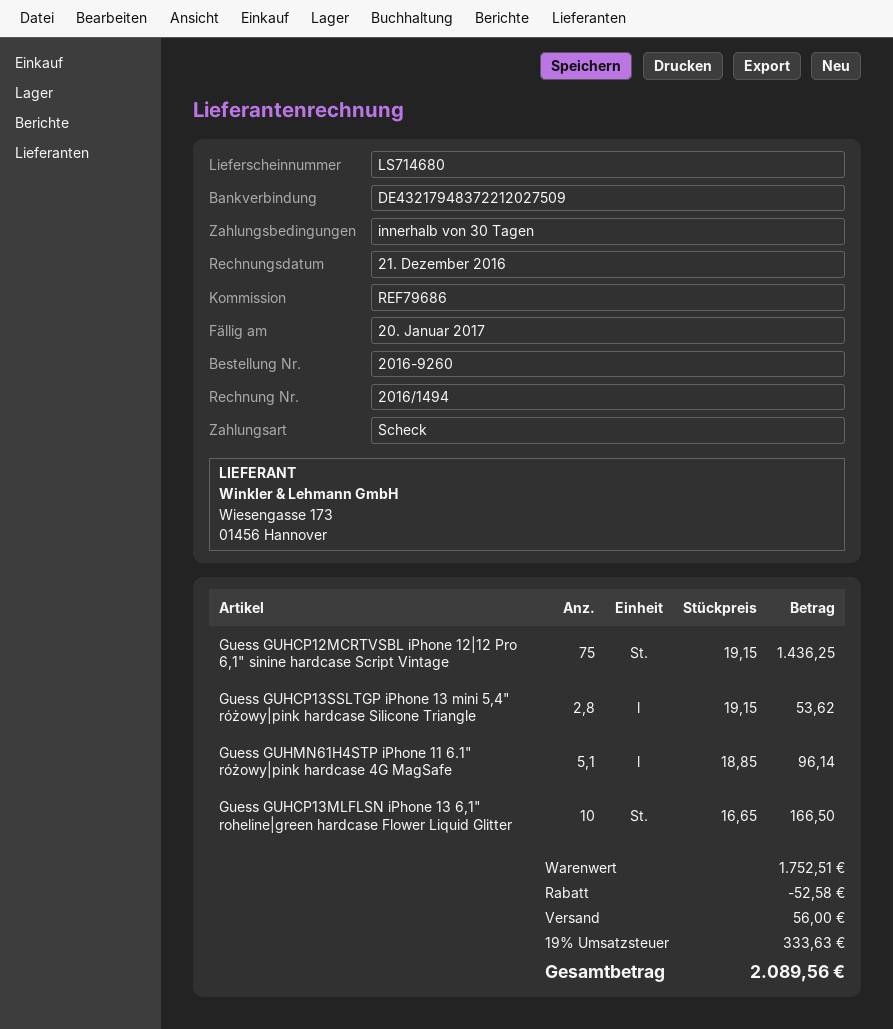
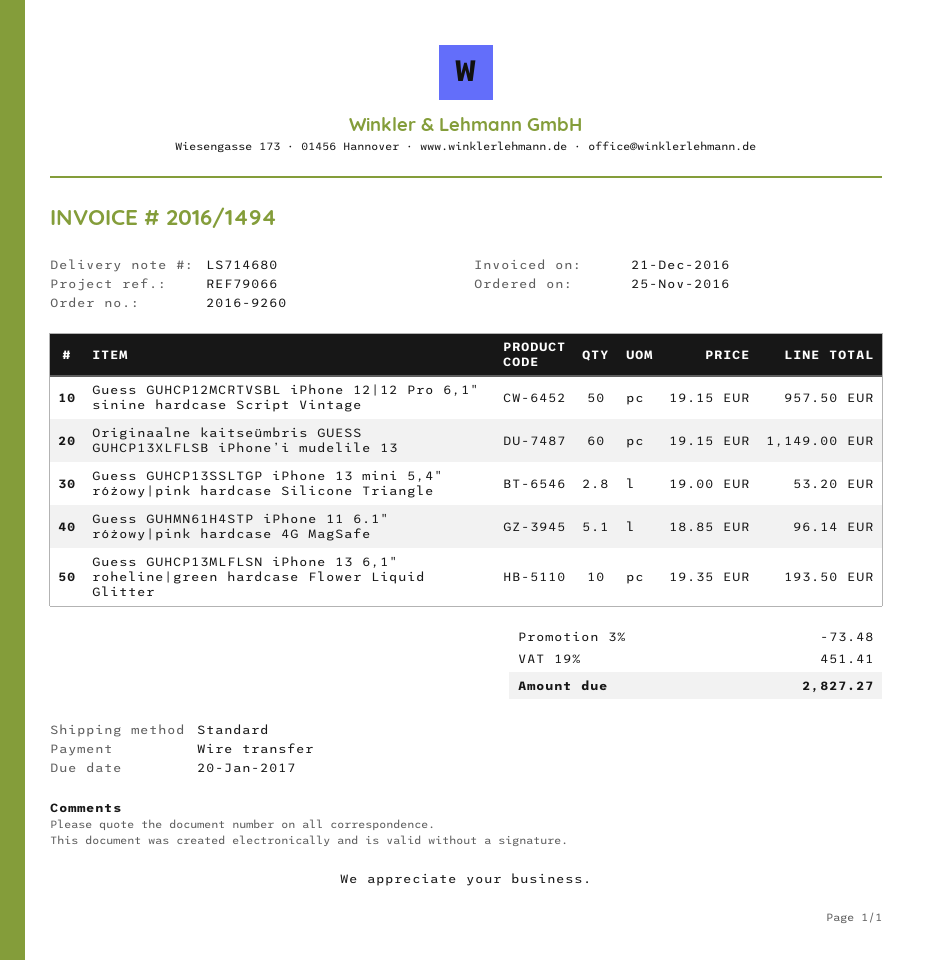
reference: REF79686 -> REF79066
payment method: cheque -> bank transfer
Guess GUHCP12MCRTVSBL iPhone 12|12 Pro 6,1" sinine hardcase Script Vintage: 75 x 19.15 = 1436.25 -> 50 x 19.15 = 957.50
Guess GUHCP13SSLTGP iPhone 13 mini 5,4" różowy|pink hardcase Silicone Triangle: 2.8 x 19.15 = 53.62 -> 2.8 x 19.00 = 53.20
Guess GUHCP13MLFLSN iPhone 13 6,1" roheline|green hardcase Flower Liquid Glitter: 10 x 16.65 = 166.50 -> 10 x 19.35 = 193.50
Originaalne kaitseümbris GUESS GUHCP13XLFLSB iPhone’i mudelile 13: none -> 60 x 19.15 = 1149.00
discount: 52.58 -> 73.48
shipping: 56.00 -> none
tax: 19% = 333.63 -> 19% = 451.41
total: 2089.56 -> 2827.27

